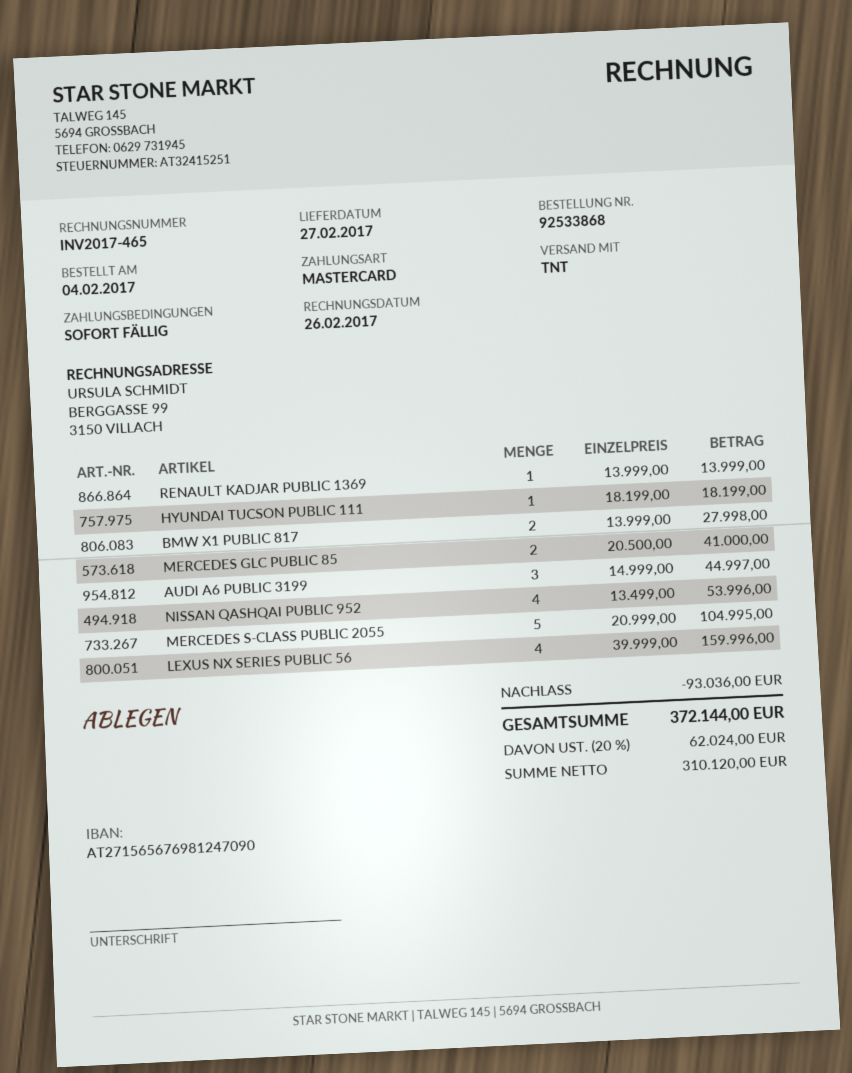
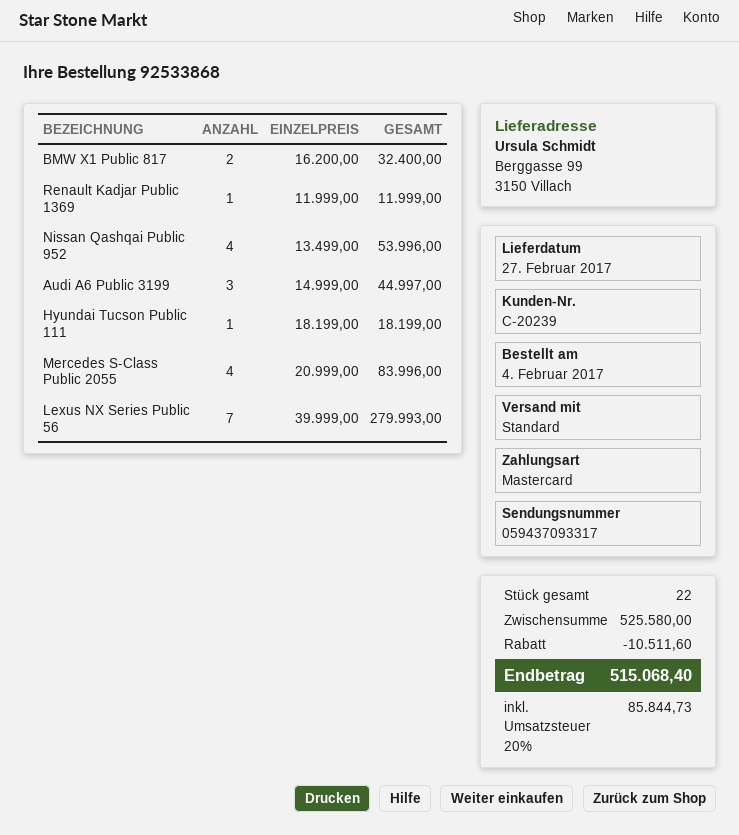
shipping method: TNT -> standard
RENAULT KADJAR PUBLIC 1369: 1 x 13999.00 = 13999.00 -> 1 x 11999.00 = 11999.00
BMW X1 PUBLIC 817: 2 x 13999.00 = 27998.00 -> 2 x 16200.00 = 32400.00
MERCEDES GLC PUBLIC 85: 2 x 20500.00 = 41000.00 -> none
MERCEDES S-CLASS PUBLIC 2055: 5 x 20999.00 = 104995.00 -> 4 x 20999.00 = 83996.00
LEXUS NX SERIES PUBLIC 56: 4 x 39999.00 = 159996.00 -> 7 x 39999.00 = 279993.00
discount: 93036.00 -> 10511.60
tax: 20% = 62024.00 -> 20% = 85844.73
total: 372144.00 -> 515068.40

